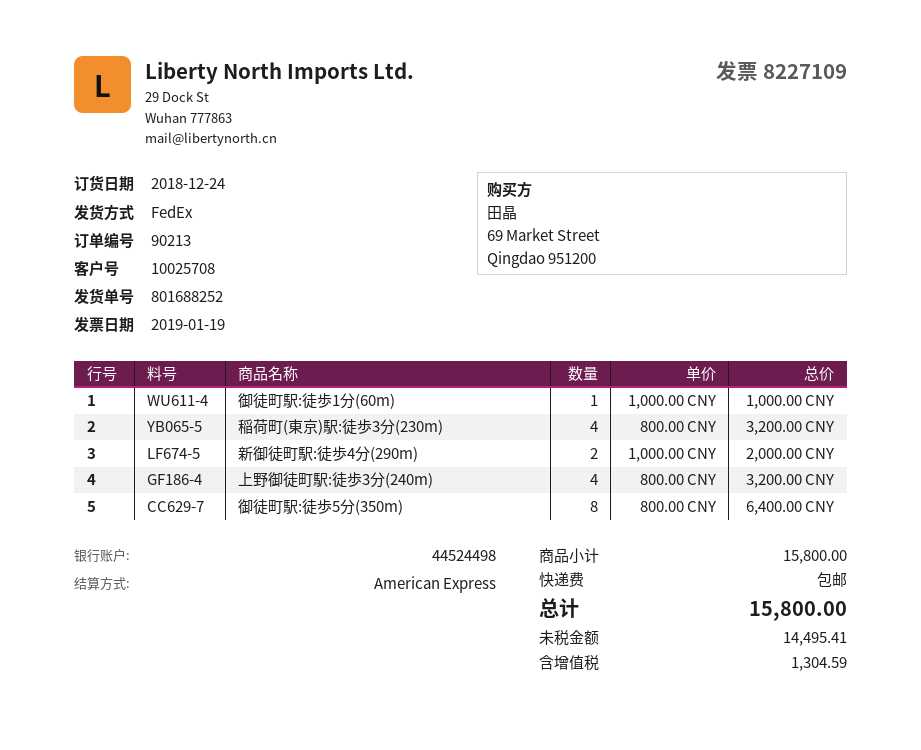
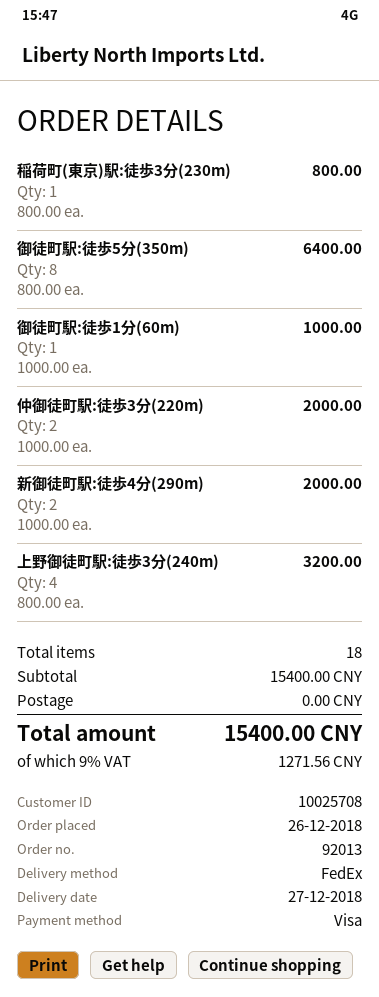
order number: 90213 -> 92013
order date: 2018-12-24 -> 2018-12-26
payment method: American Express -> Visa
稲荷町(東京)駅:徒歩3分(230m): 4 x 800.00 = 3200.00 -> 1 x 800.00 = 800.00
仲御徒町駅:徒歩3分(220m): none -> 2 x 1000.00 = 2000.00
subtotal: 15800.00 -> 15400.00
tax: 1304.59 -> 1271.56
total: 15800.00 -> 15400.00

